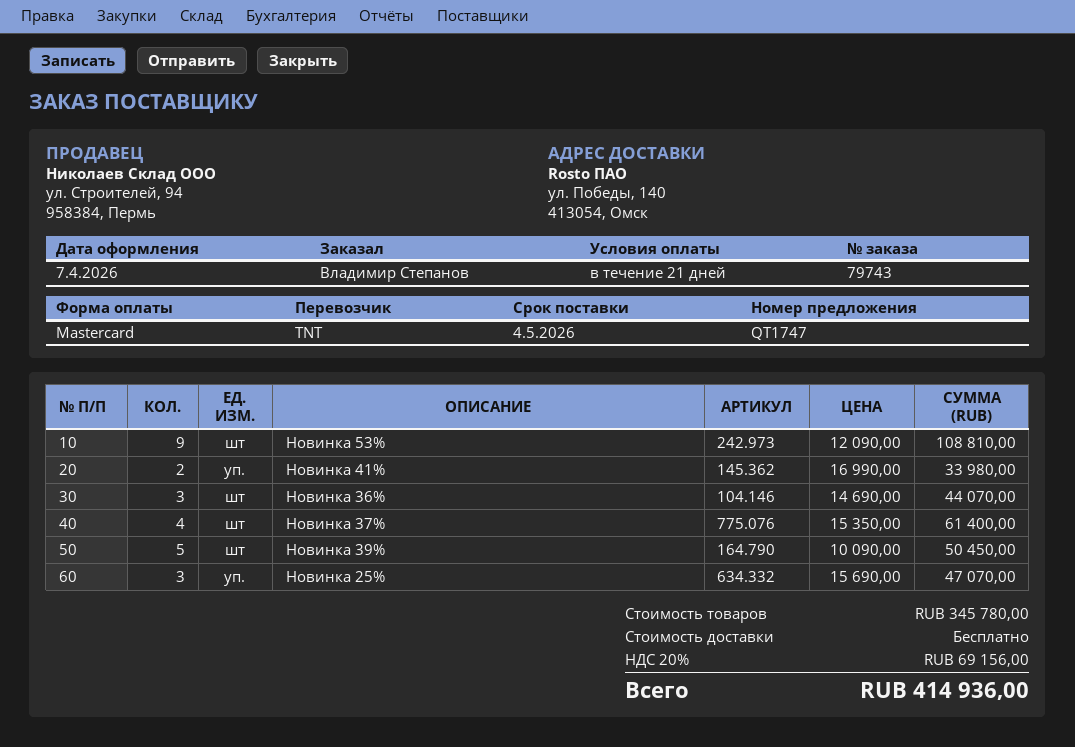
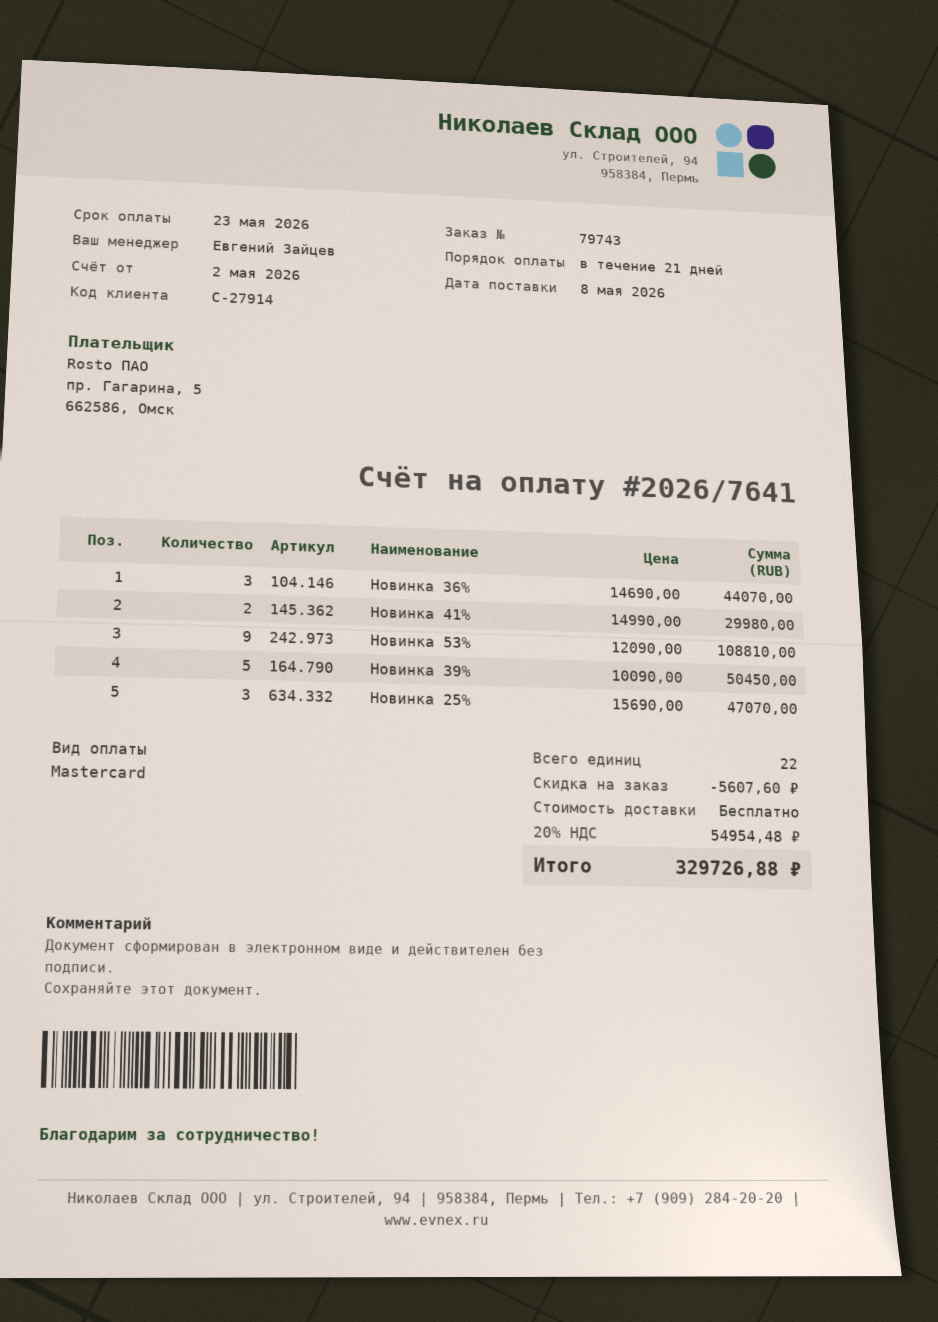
delivery date: 2026-05-04 -> 2026-05-08
Новинка 41%: 2 x 16990.00 = 33980.00 -> 2 x 14990.00 = 29980.00
Новинка 37%: 4 x 15350.00 = 61400.00 -> none
discount: none -> 5607.60
tax: 20% = 69156.00 -> 20% = 54954.48
total: 414936.00 -> 329726.88

